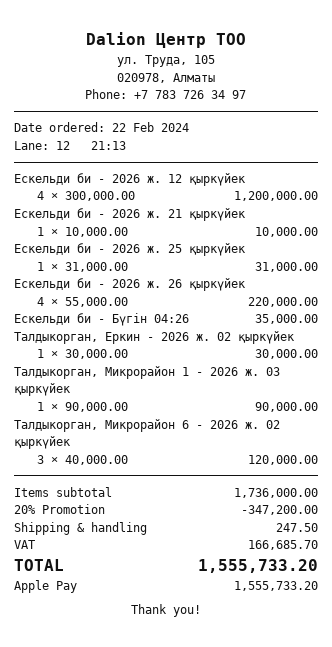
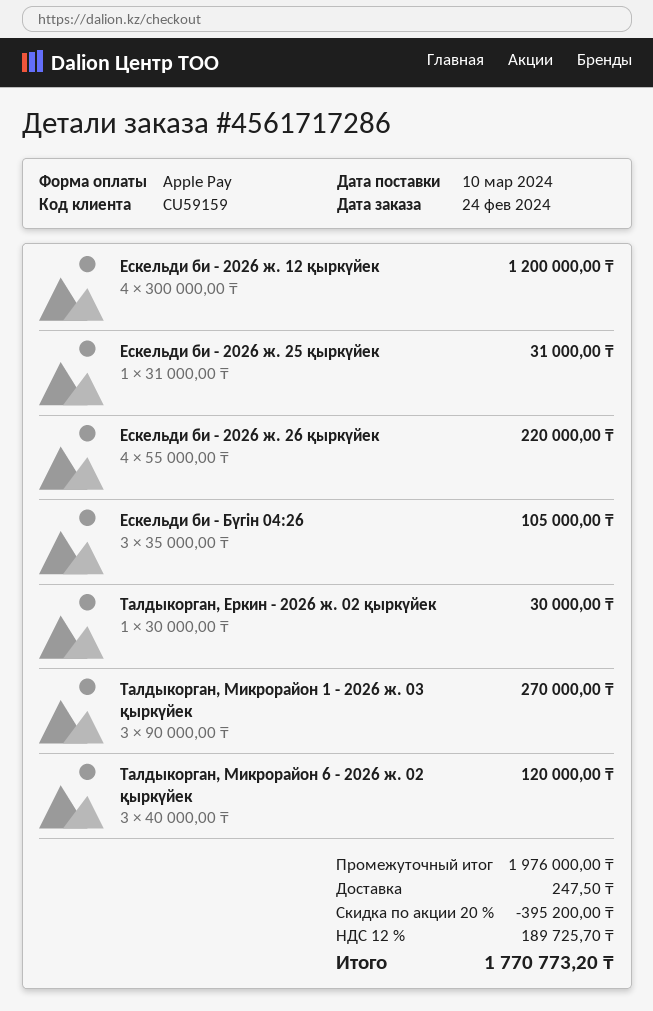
order date: 2024-02-22 -> 2024-02-24
Ескельди би - 2026 ж. 21 қыркүйек: 1 x 10000.00 = 10000.00 -> none
Ескельди би - Бүгін 04:26: 1 x 35000.00 = 35000.00 -> 3 x 35000.00 = 105000.00
Талдыкорган, Микрорайон 1 - 2026 ж. 03 қыркүйек: 1 x 90000.00 = 90000.00 -> 3 x 90000.00 = 270000.00
subtotal: 1736000.00 -> 1976000.00
discount: 20% = 347200.00 -> 20% = 395200.00
tax: 166685.70 -> 189725.70
total: 1555733.20 -> 1770773.20

